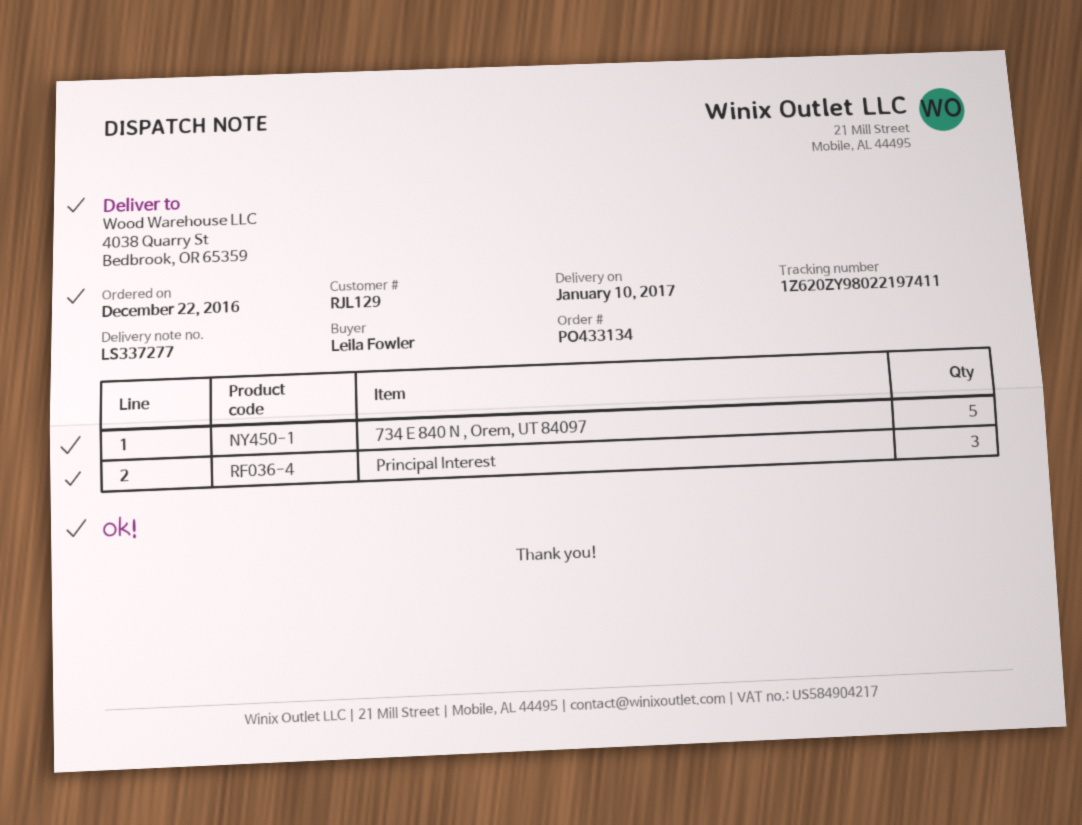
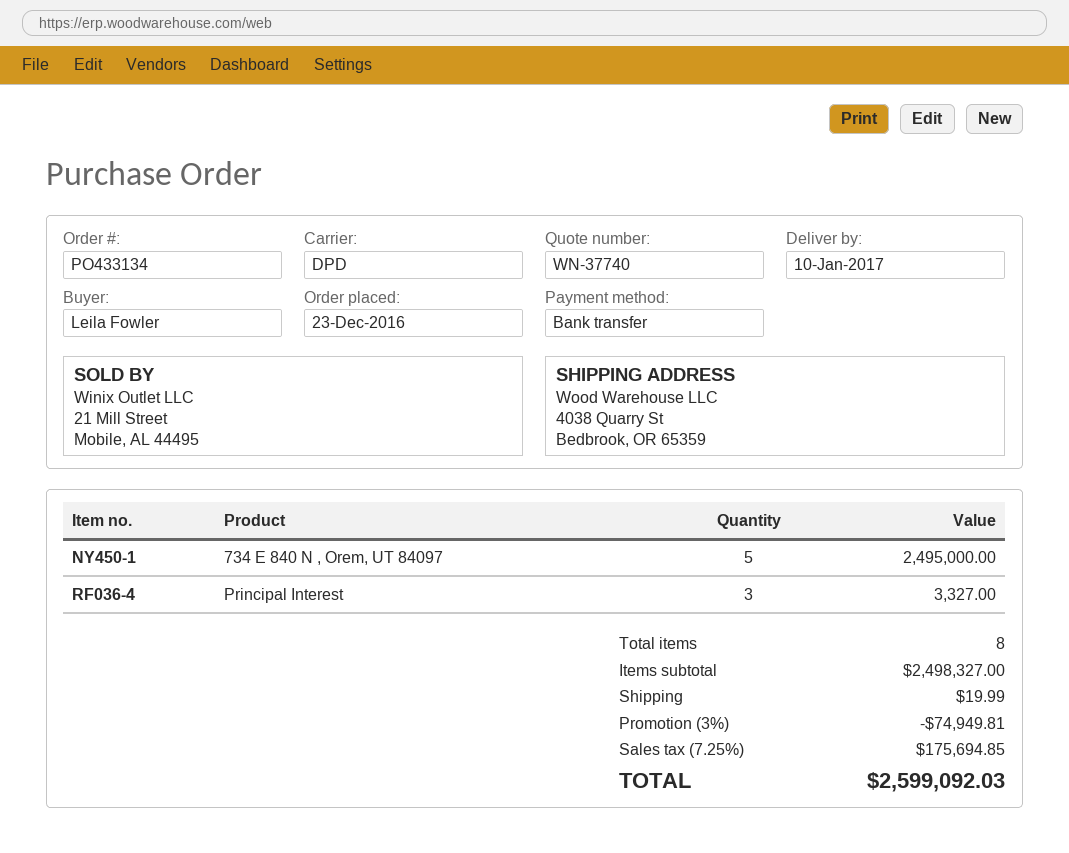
order date: 2016-12-22 -> 2016-12-23

